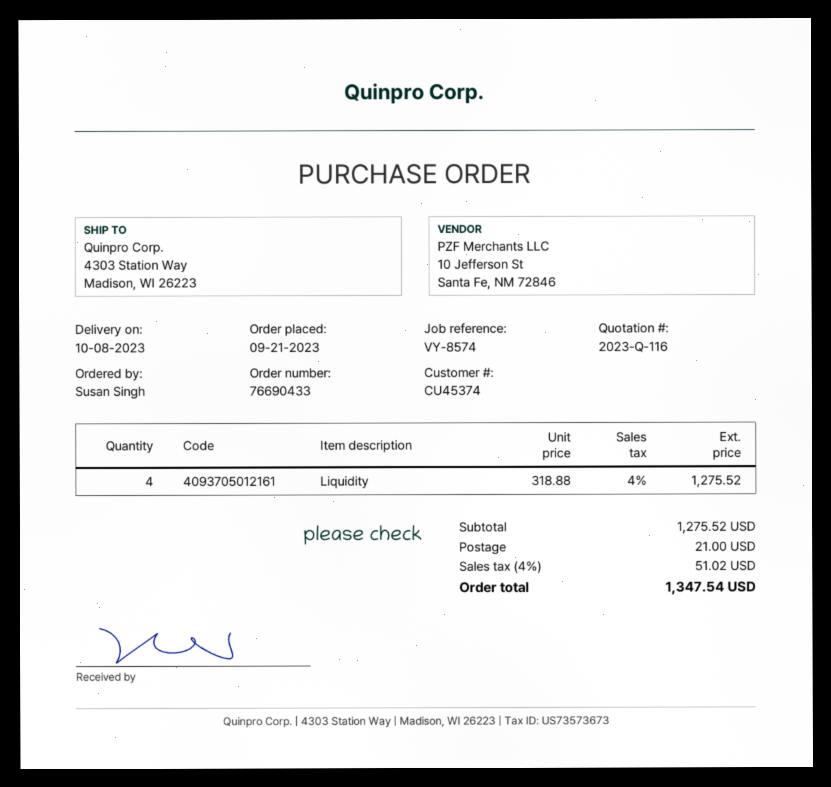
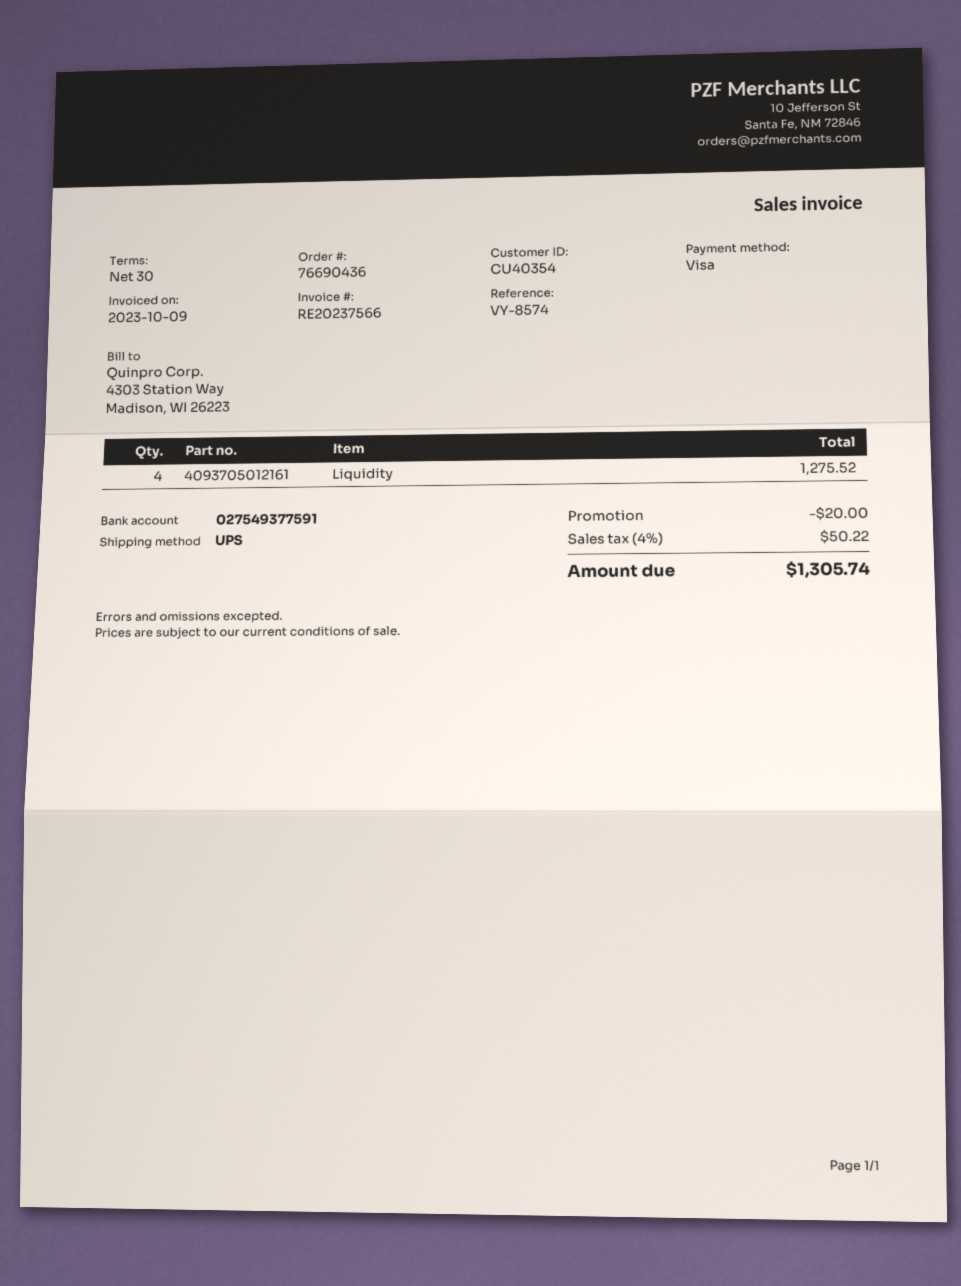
order number: 76690433 -> 76690436
customer number: CU45374 -> CU40354
discount: none -> 20.00
shipping: 21.00 -> none
tax: 4% = 51.02 -> 4% = 50.22
total: 1347.54 -> 1305.74

